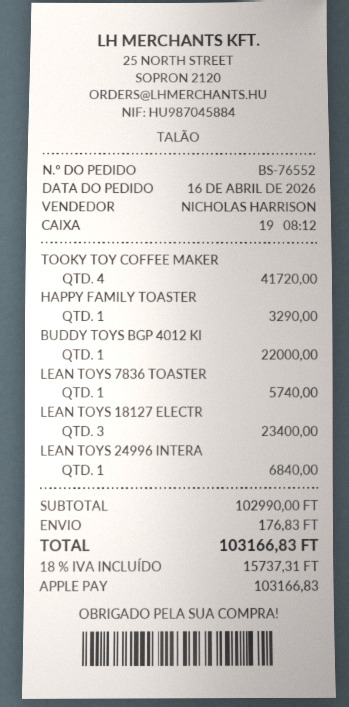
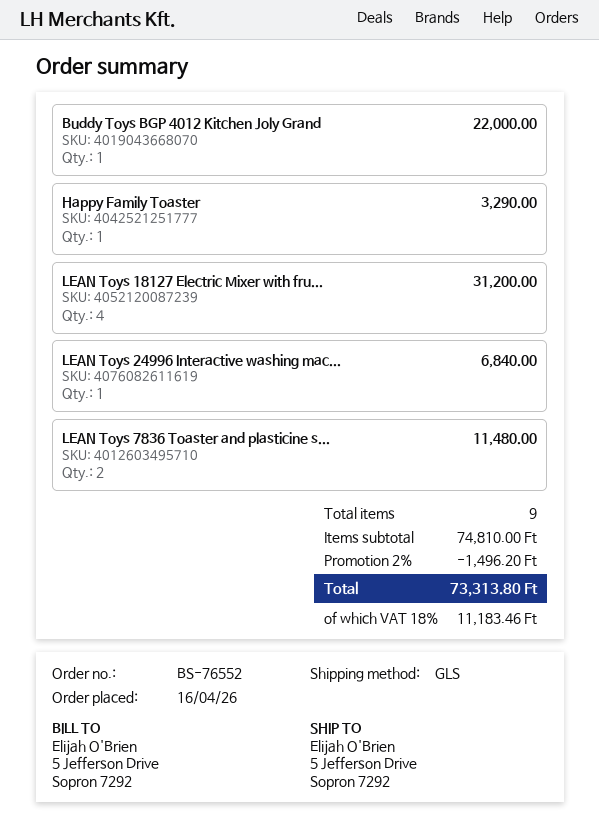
TOOKY TOY COFFEE MAKER: 4 for 41720.00 -> none
LEAN TOYS 7836 TOASTER: 1 for 5740.00 -> 2 for 11480.00
LEAN TOYS 18127 ELECTR: 3 for 23400.00 -> 4 for 31200.00
subtotal: 102990.00 -> 74810.00
discount: none -> 2% = 1496.20
shipping: 176.83 -> none
tax: 18% = 15737.31 -> 18% = 11183.46
total: 103166.83 -> 73313.80

